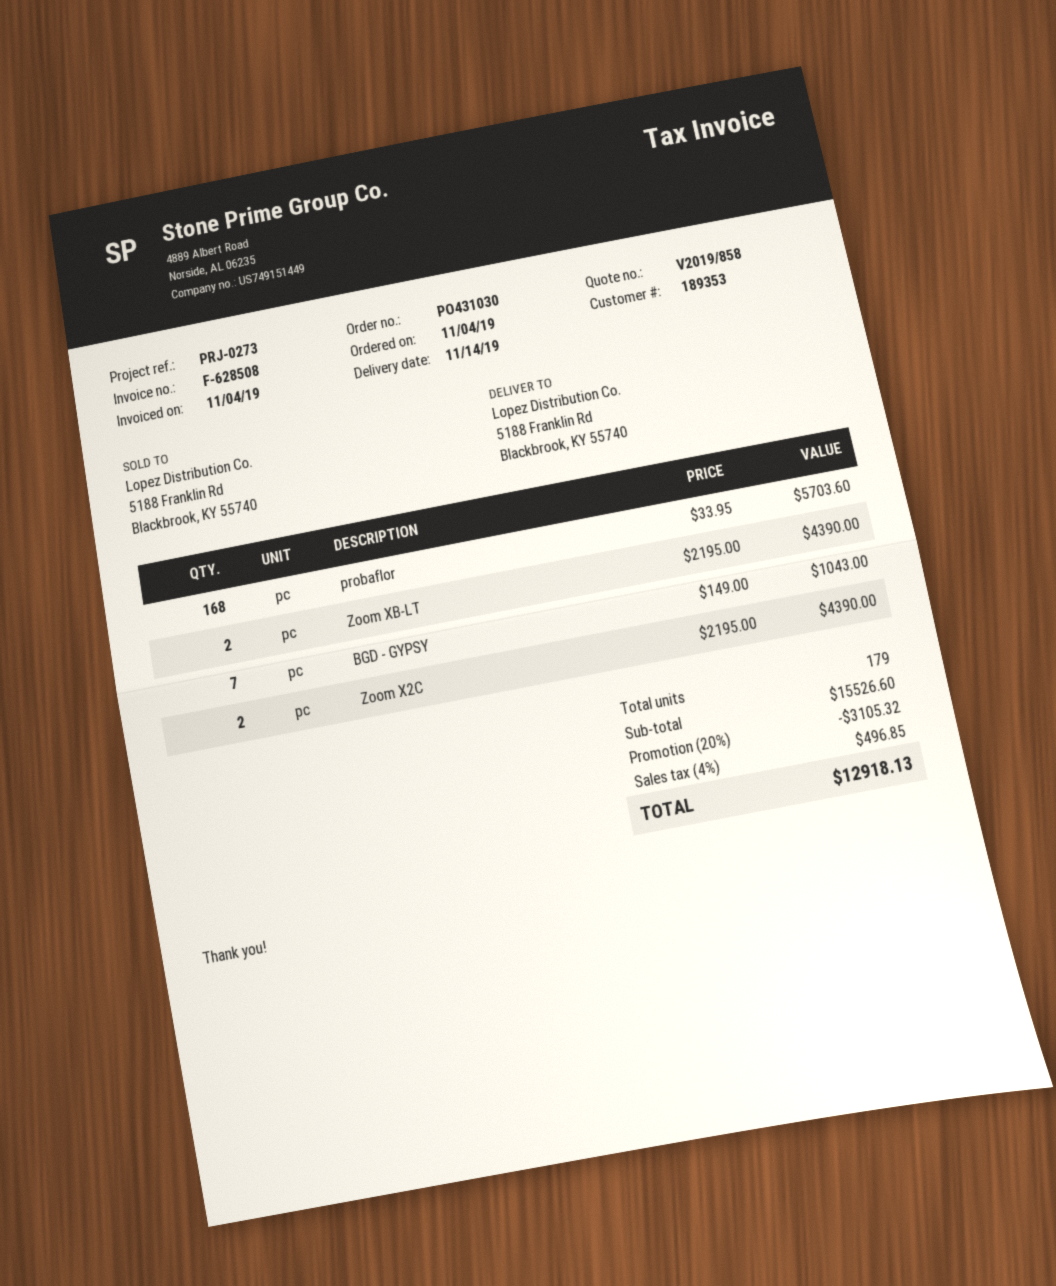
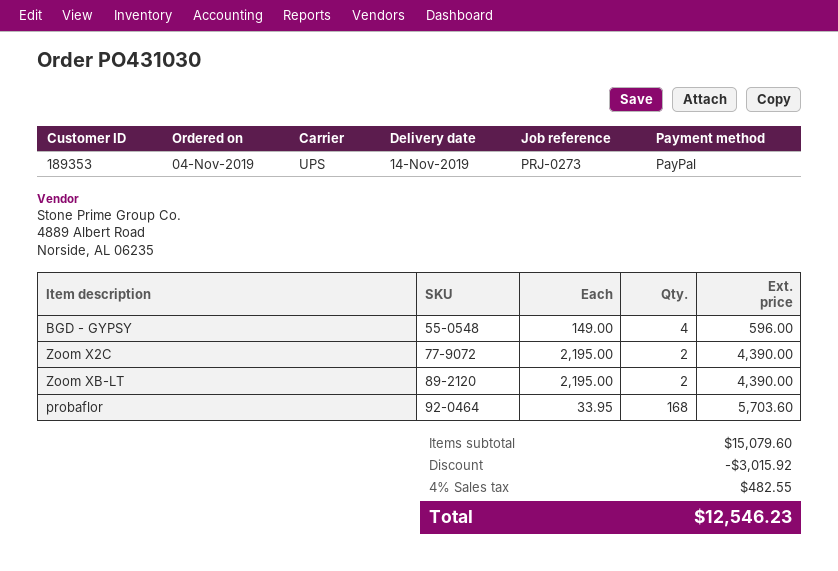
BGD - GYPSY: 7 x 149.00 = 1043.00 -> 4 x 149.00 = 596.00
subtotal: 15526.60 -> 15079.60
discount: 3105.32 -> 3015.92
tax: 4% = 496.85 -> 4% = 482.55
total: 12918.13 -> 12546.23

